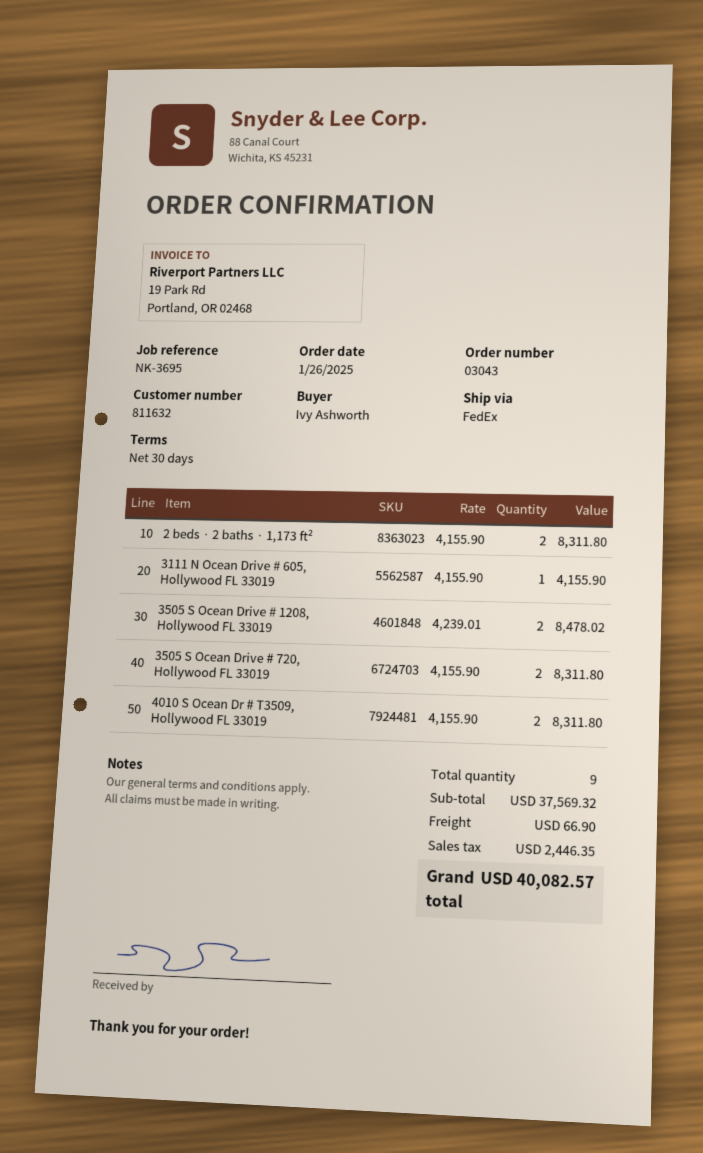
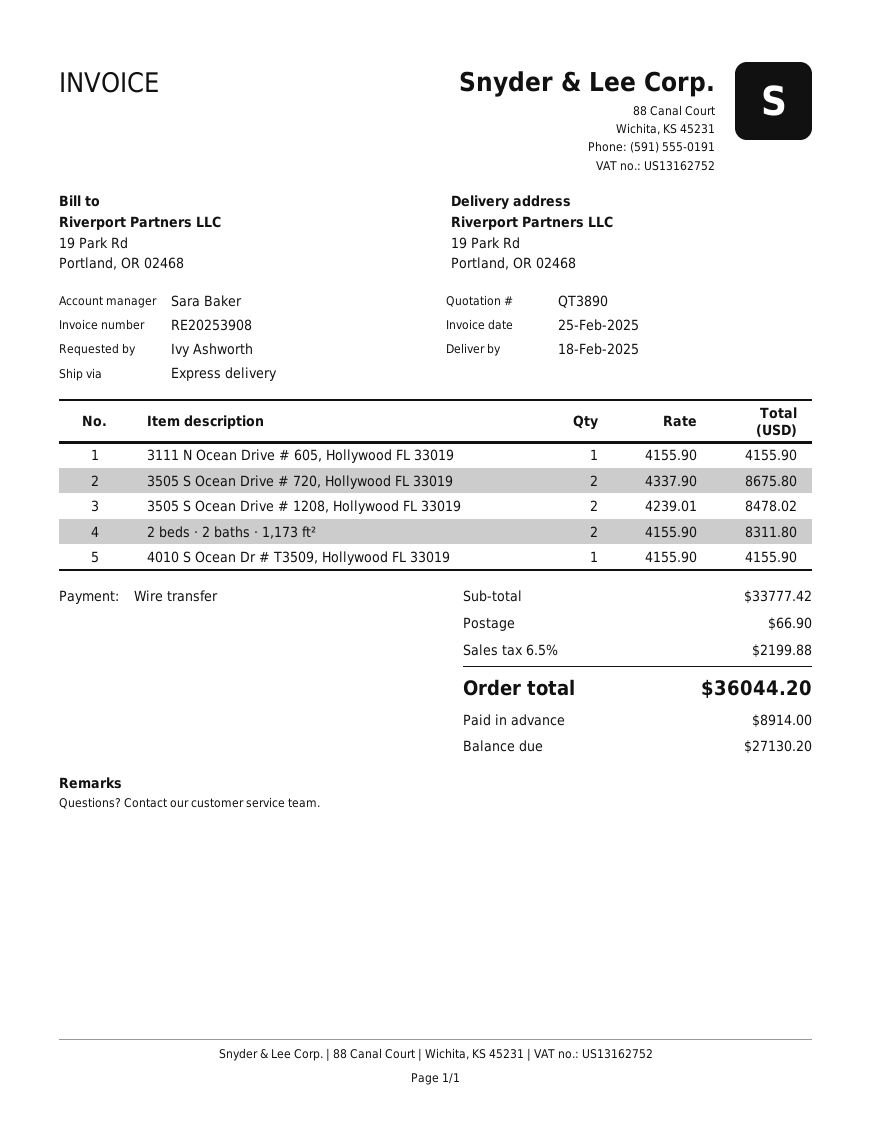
shipping method: FedEx -> express
3505 S Ocean Drive # 720, Hollywood FL 33019: 2 x 4155.90 = 8311.80 -> 2 x 4337.90 = 8675.80
4010 S Ocean Dr # T3509, Hollywood FL 33019: 2 x 4155.90 = 8311.80 -> 1 x 4155.90 = 4155.90
subtotal: 37569.32 -> 33777.42
tax: 2446.35 -> 2199.88
total: 40082.57 -> 36044.20

